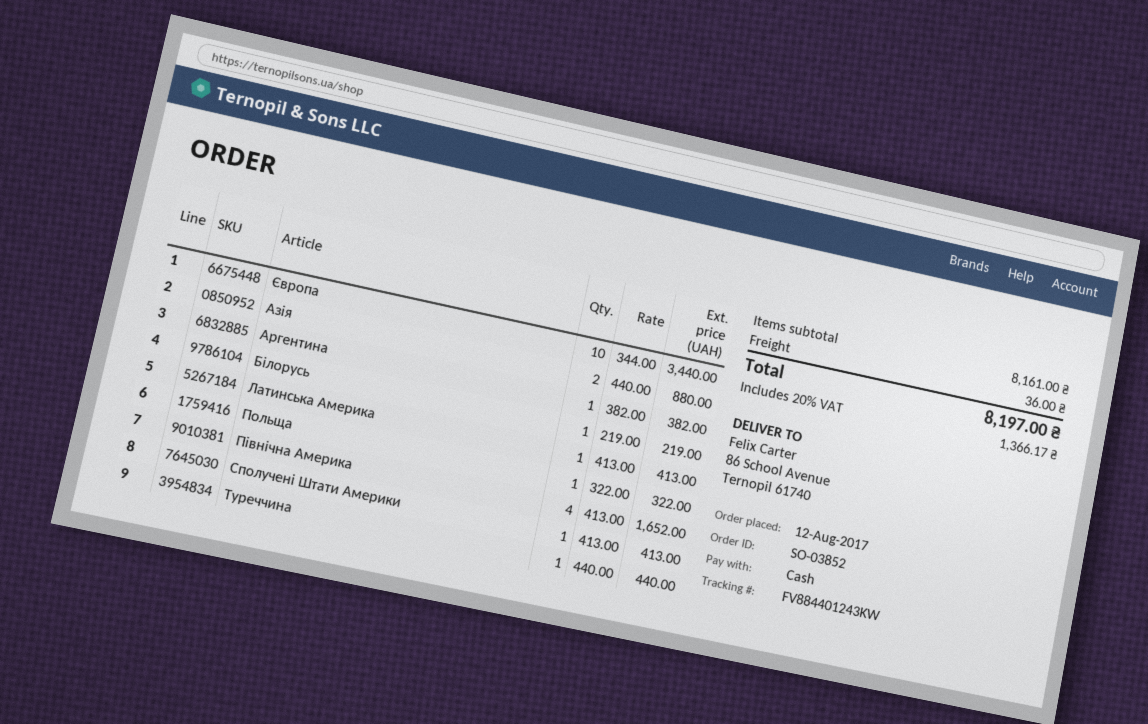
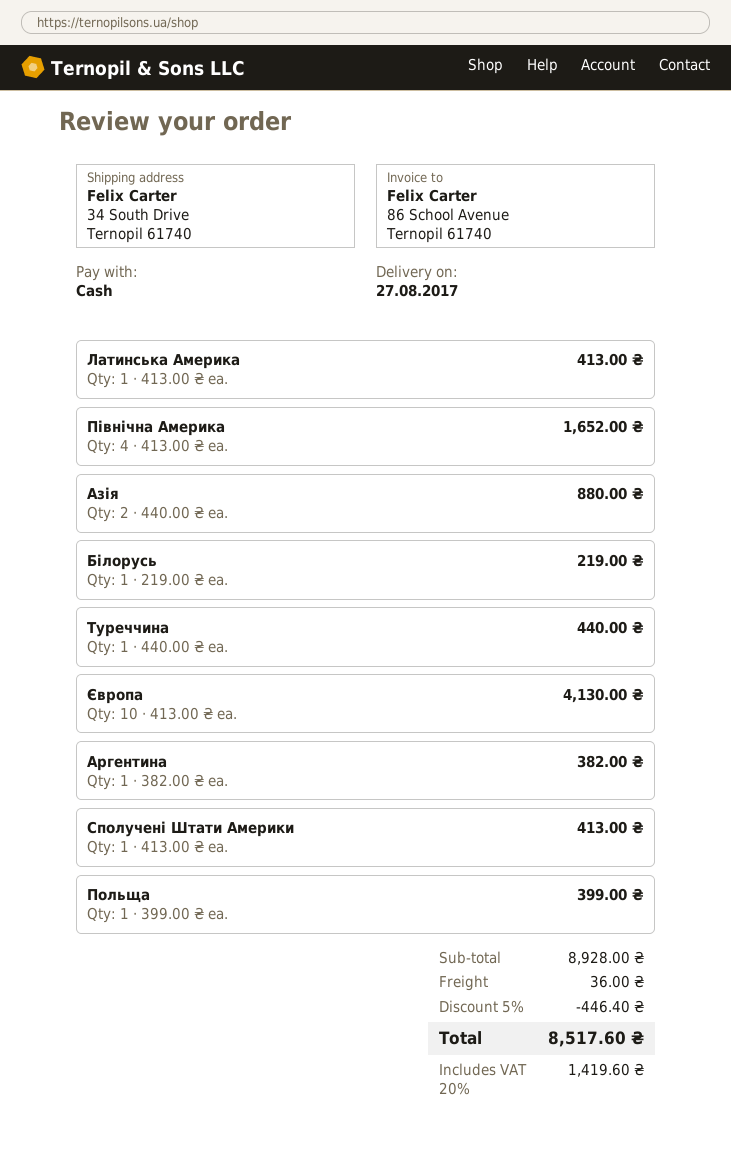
ship to: 86 School Avenue, Ternopil 61740 -> 34 South Drive, Ternopil 61740
Європа: 10 x 344.00 = 3440.00 -> 10 x 413.00 = 4130.00
Польща: 1 x 322.00 = 322.00 -> 1 x 399.00 = 399.00
subtotal: 8161.00 -> 8928.00
discount: none -> 5% = 446.40
tax: 20% = 1366.17 -> 20% = 1419.60
total: 8197.00 -> 8517.60

